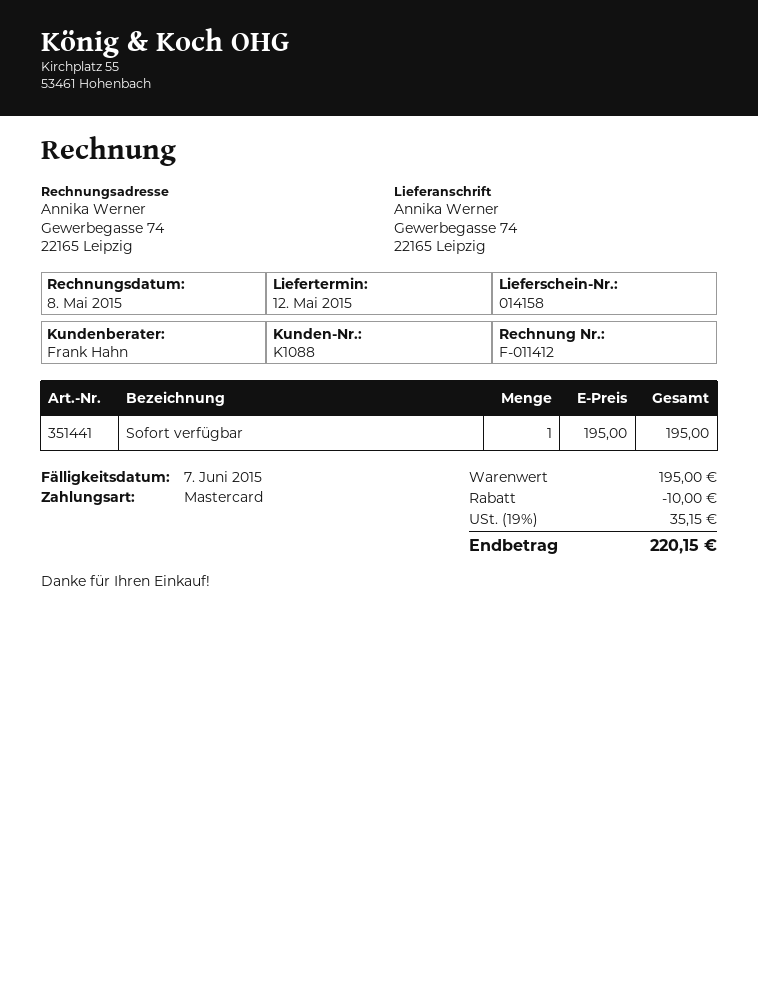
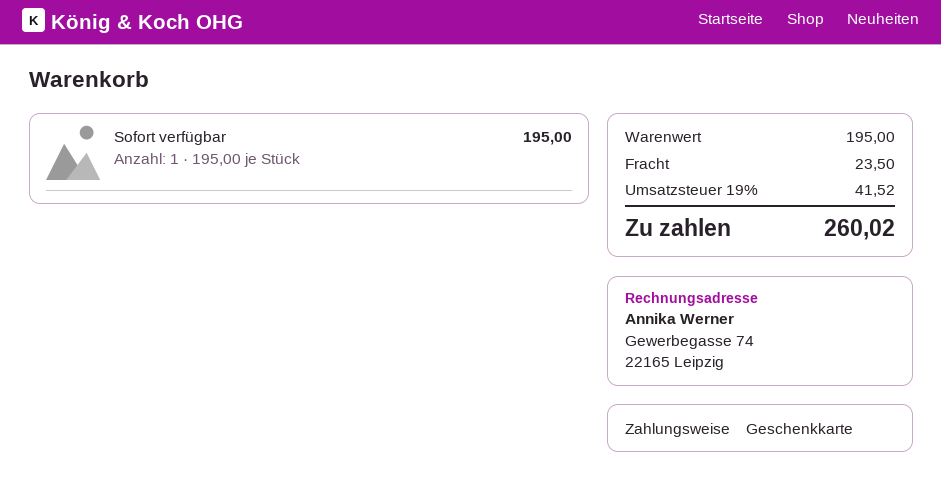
payment method: Mastercard -> gift card
discount: 10.00 -> none
shipping: none -> 23.50
tax: 19% = 35.15 -> 19% = 41.52
total: 220.15 -> 260.02

